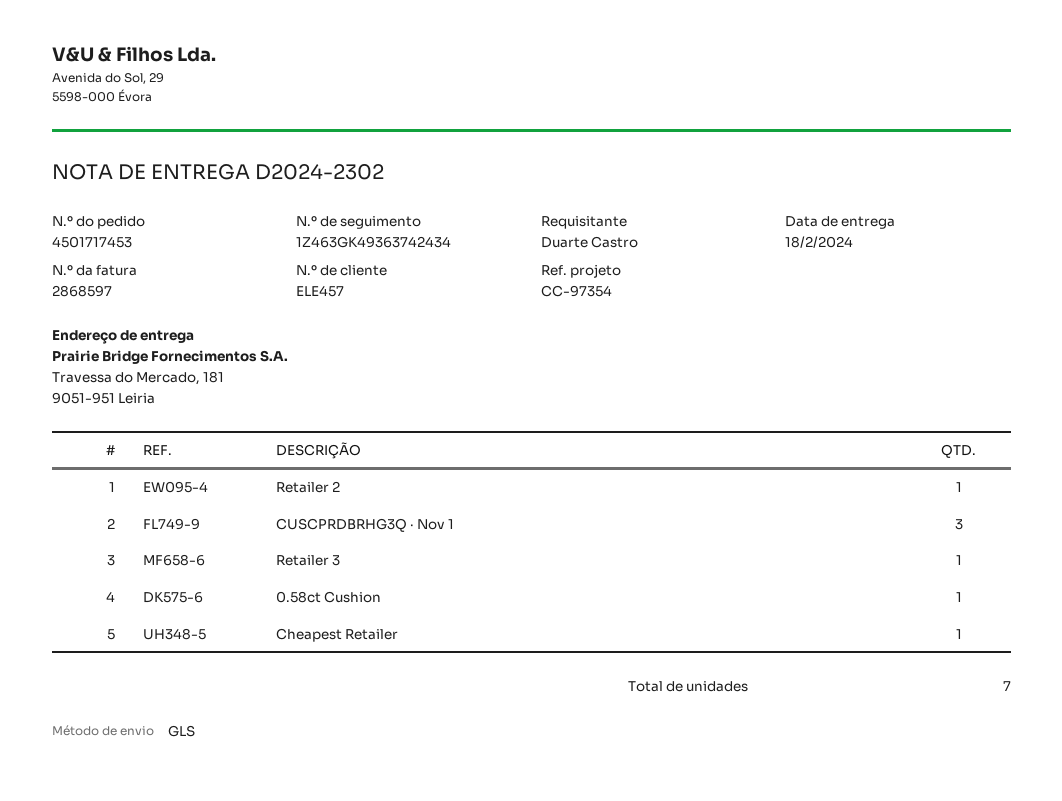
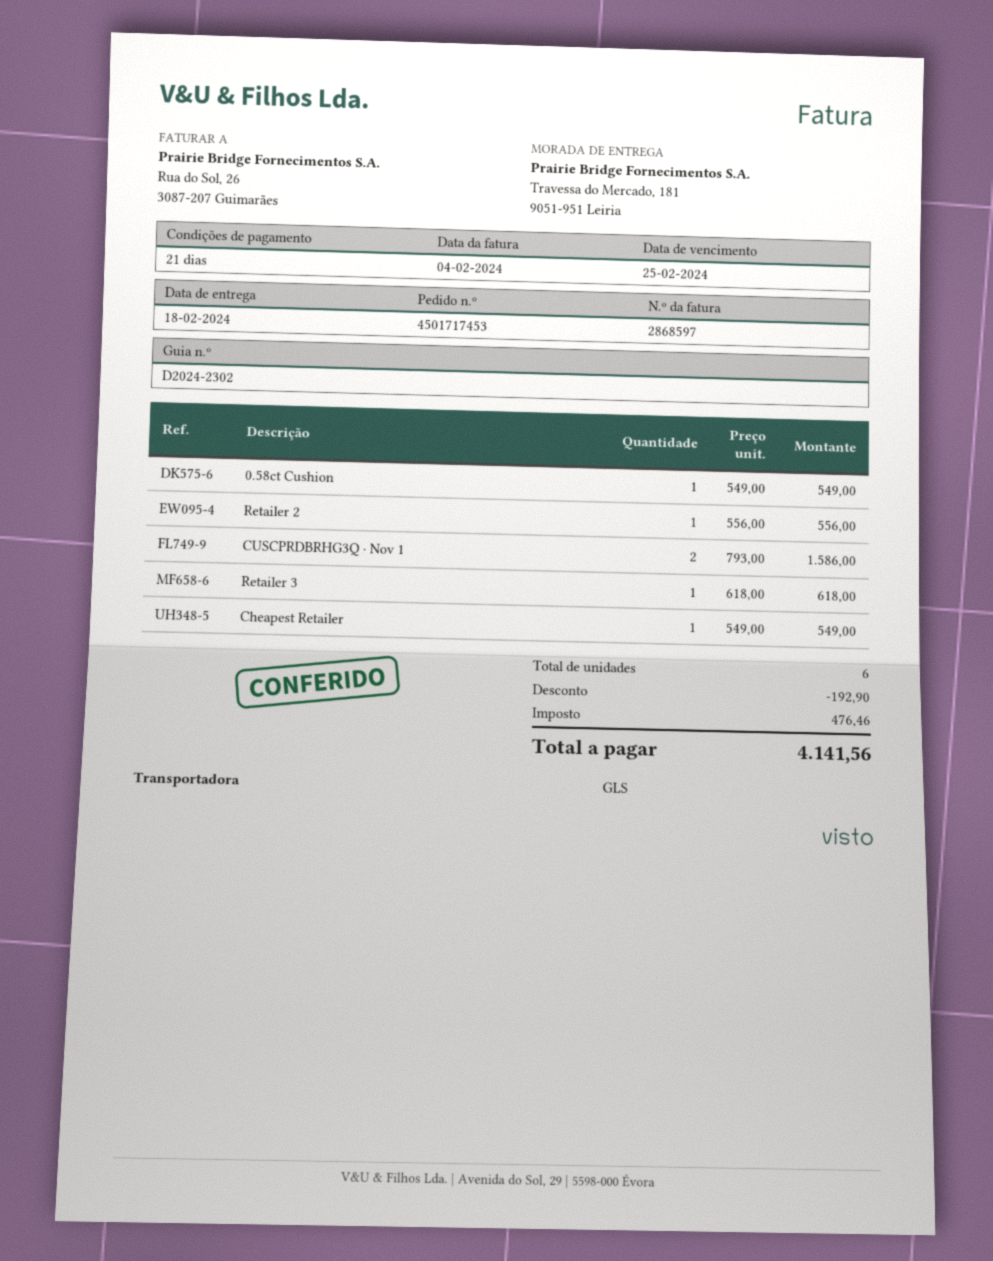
CUSCPRDBRHG3Q · Nov 1: 3 -> 2
total quantity: 7 -> 6

